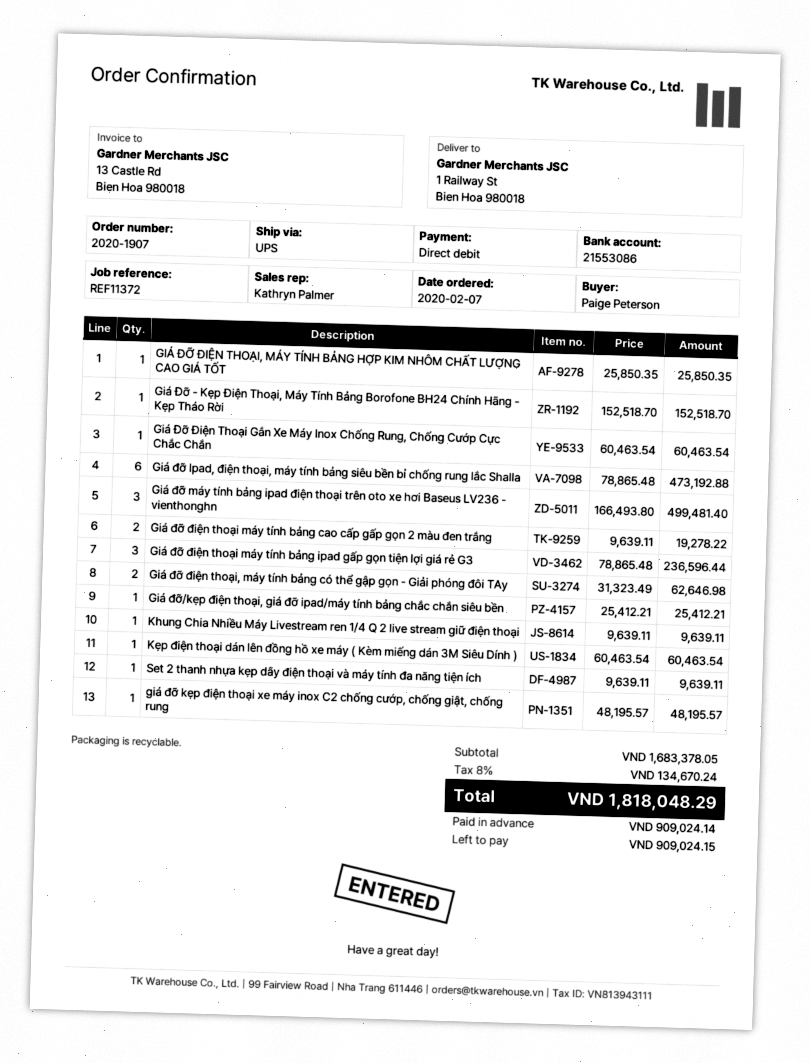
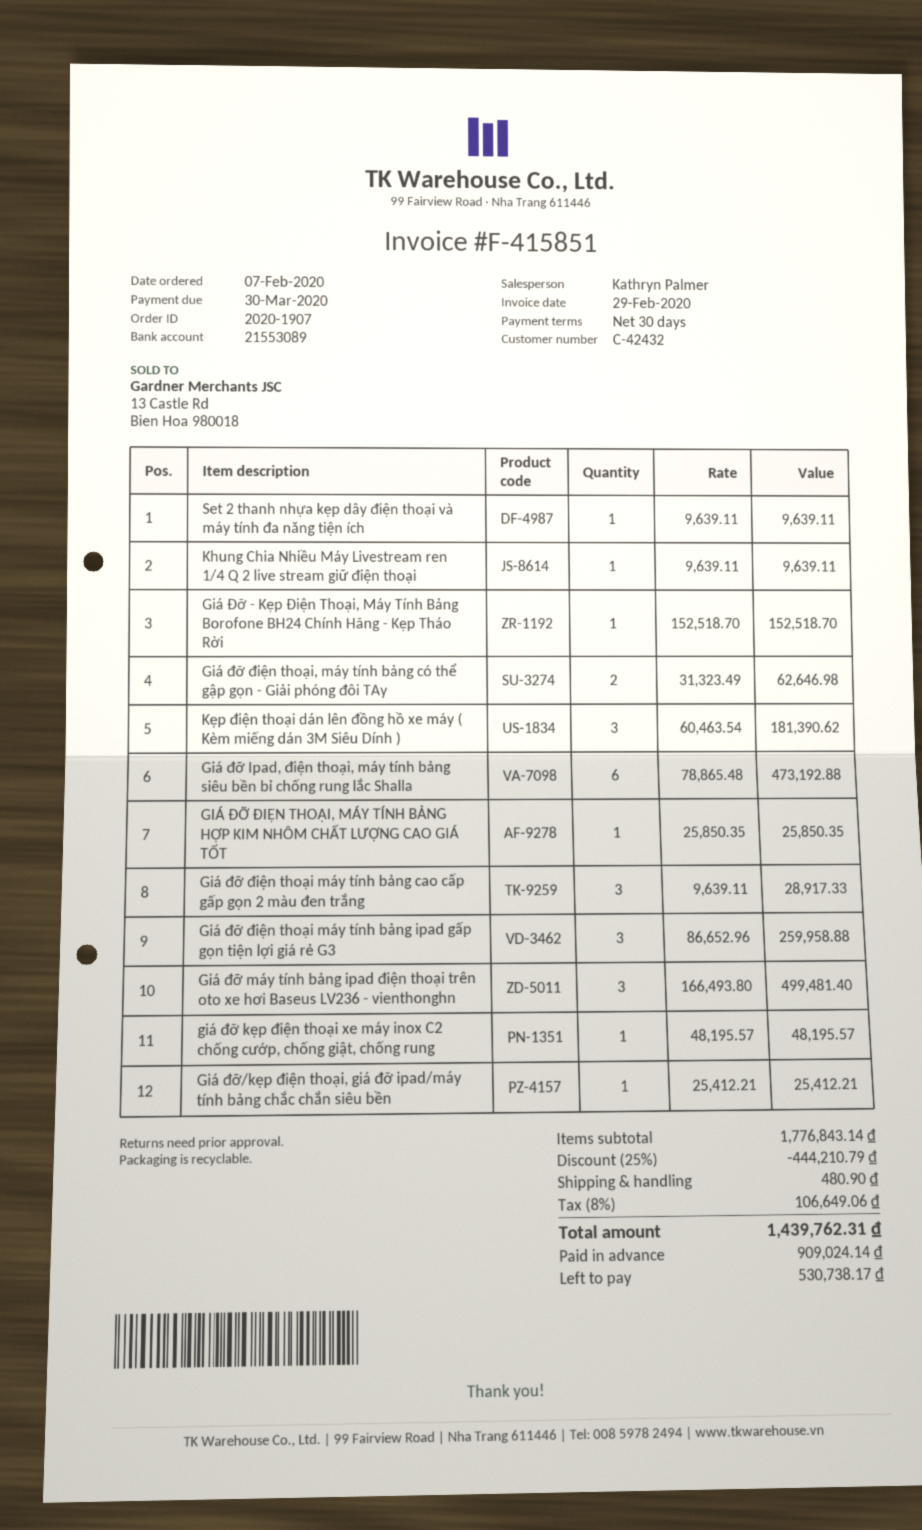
bank account: 21553086 -> 21553089
Giá Đỡ Điện Thoại Gắn Xe Máy Inox Chống Rung, Chống Cướp Cực Chắc Chắn: 1 x 60463.54 = 60463.54 -> none
Giá đỡ điện thoại máy tính bảng cao cấp gấp gọn 2 màu đen trắng: 2 x 9639.11 = 19278.22 -> 3 x 9639.11 = 28917.33
Giá đỡ điện thoại máy tính bảng ipad gấp gọn tiện lợi giá rẻ G3: 3 x 78865.48 = 236596.44 -> 3 x 86652.96 = 259958.88
Kẹp điện thoại dán lên đồng hồ xe máy ( Kèm miếng dán 3M Siêu Dính ): 1 x 60463.54 = 60463.54 -> 3 x 60463.54 = 181390.62
subtotal: 1683378.05 -> 1776843.14
discount: none -> 25% = 444210.79
shipping: none -> 480.90
tax: 8% = 134670.24 -> 8% = 106649.06
total: 1818048.29 -> 1439762.31
balance: 909024.15 -> 530738.17

